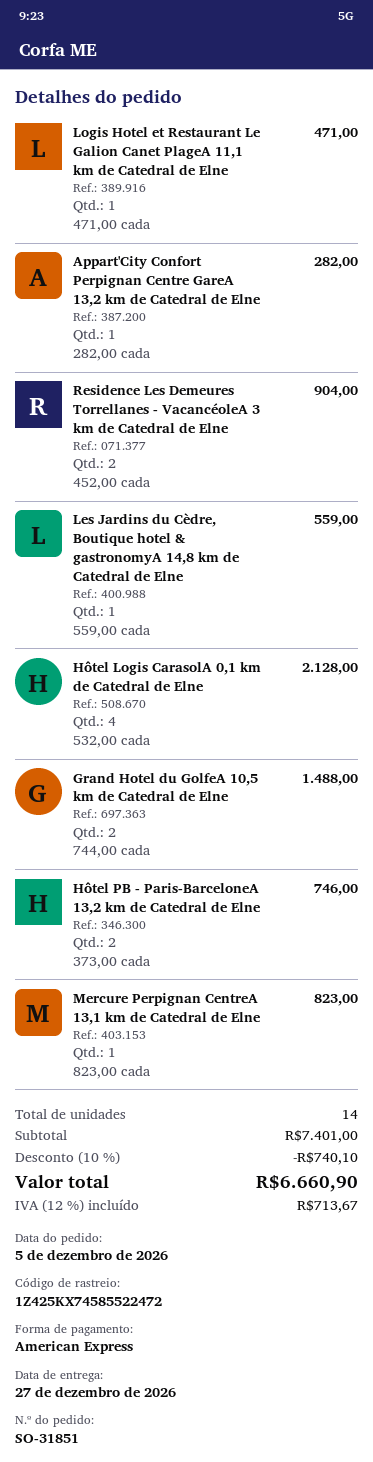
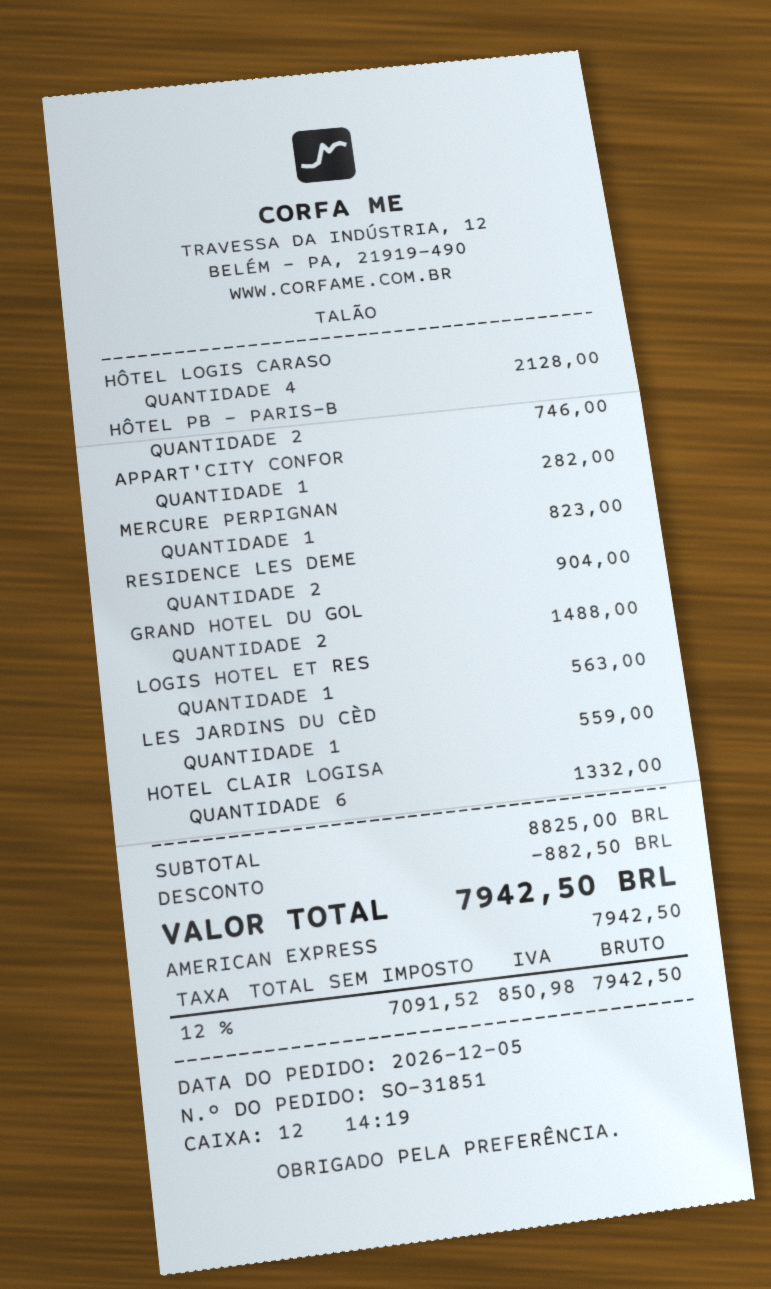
Logis Hotel et Restaurant Le Galion Canet PlageA 11,1 km de Catedral de Elne: 1 for 471.00 -> 1 for 563.00
HOTEL CLAIR LOGISA: none -> 6 for 1332.00
subtotal: 7401.00 -> 8825.00
discount: 740.10 -> 882.50
tax: 12% = 713.67 -> 12% = 850.98
total: 6660.90 -> 7942.50

